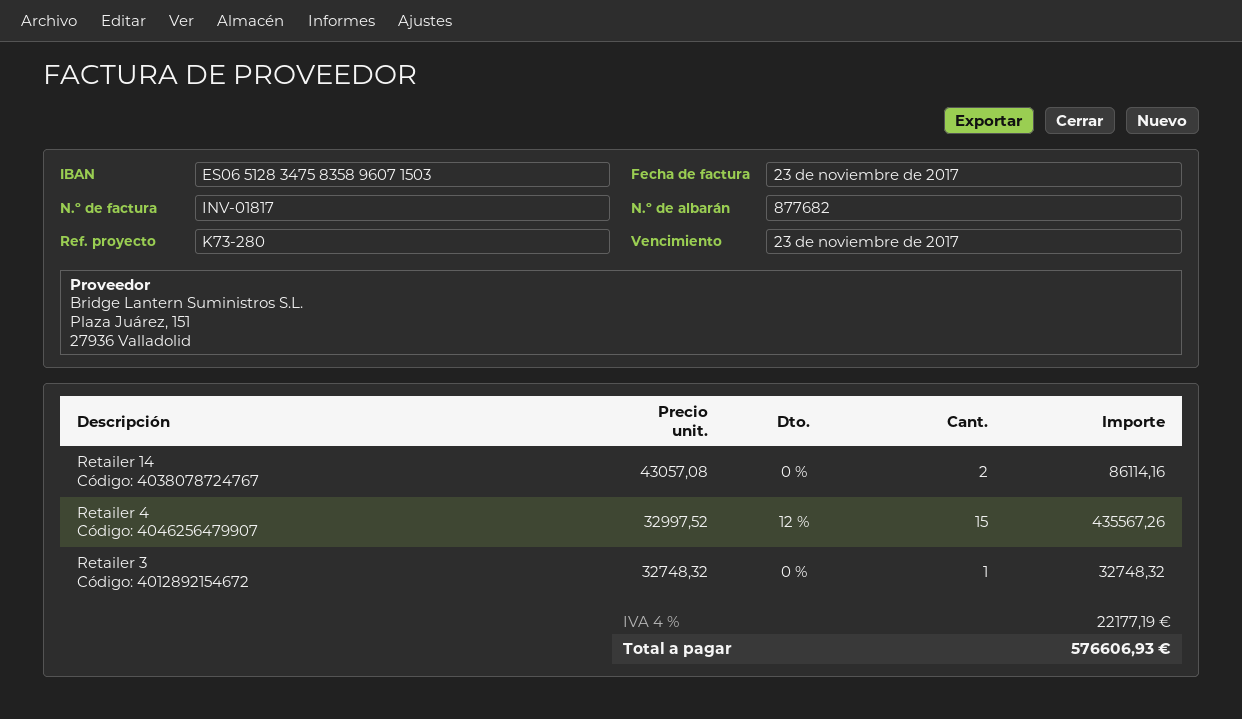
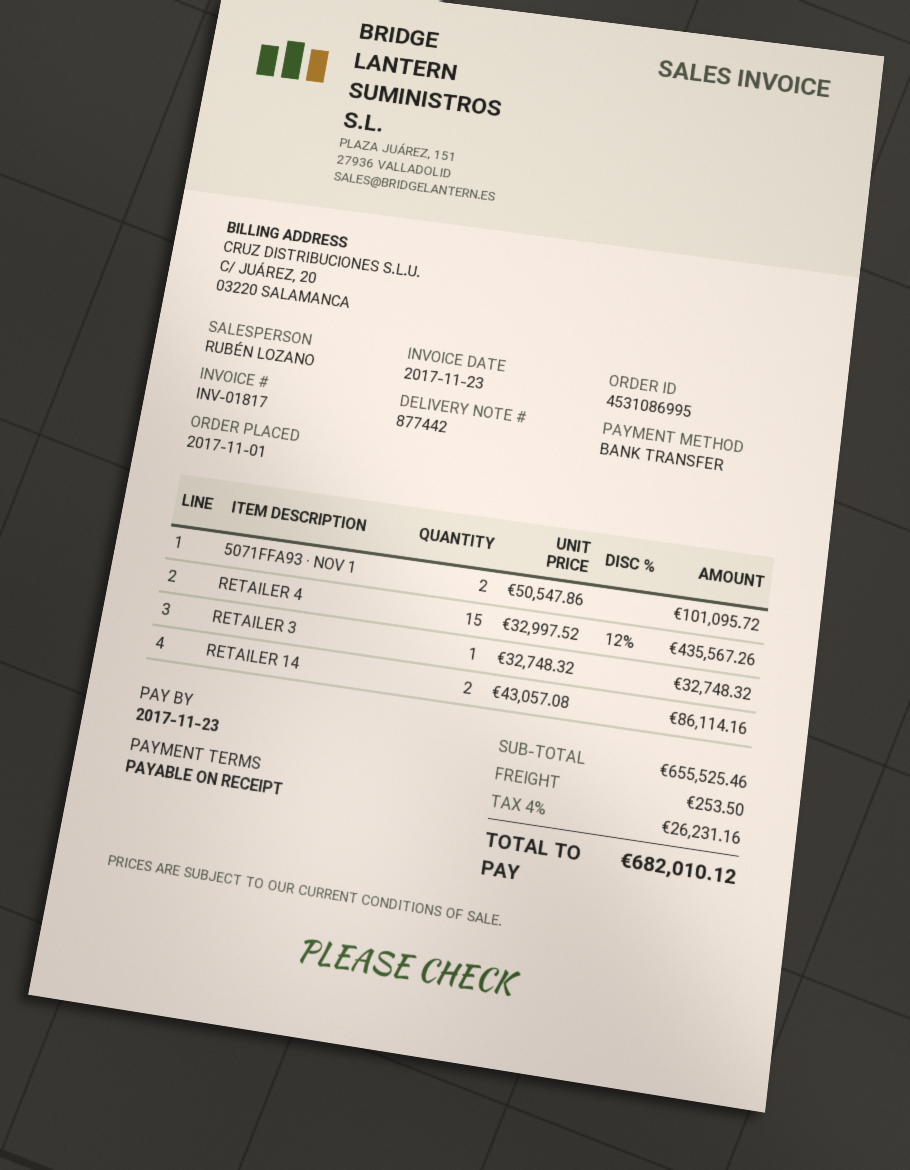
delivery note number: 877682 -> 877442
5071FFA93 · NOV 1: none -> 2 x 50547.86 = 101095.72
shipping: none -> 253.50
tax: 4% = 22177.19 -> 4% = 26231.16
total: 576606.93 -> 682010.12

